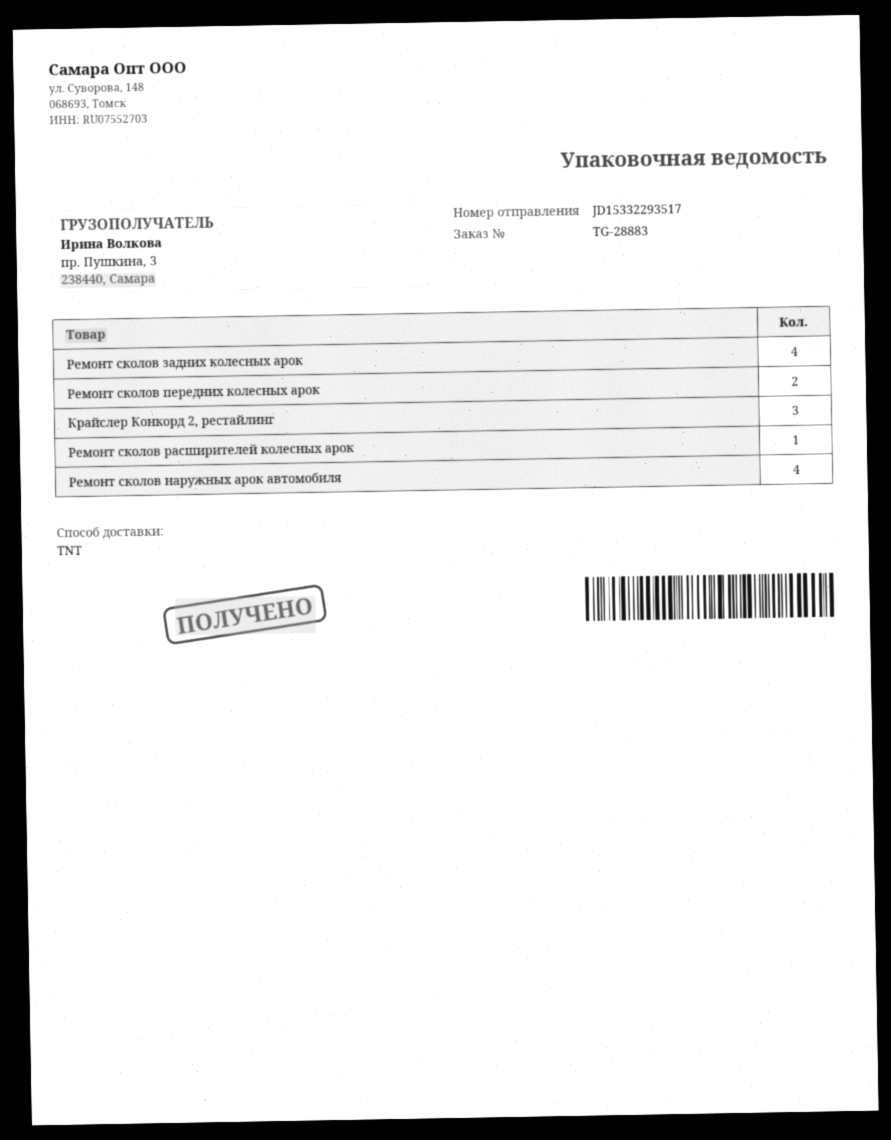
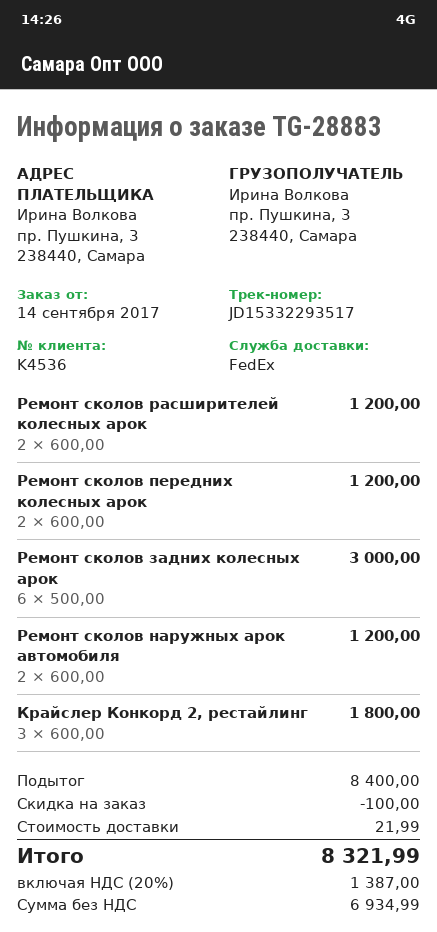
shipping method: TNT -> FedEx
Ремонт сколов задних колесных арок: 4 -> 6
Ремонт сколов расширителей колесных арок: 1 -> 2
Ремонт сколов наружных арок автомобиля: 4 -> 2

